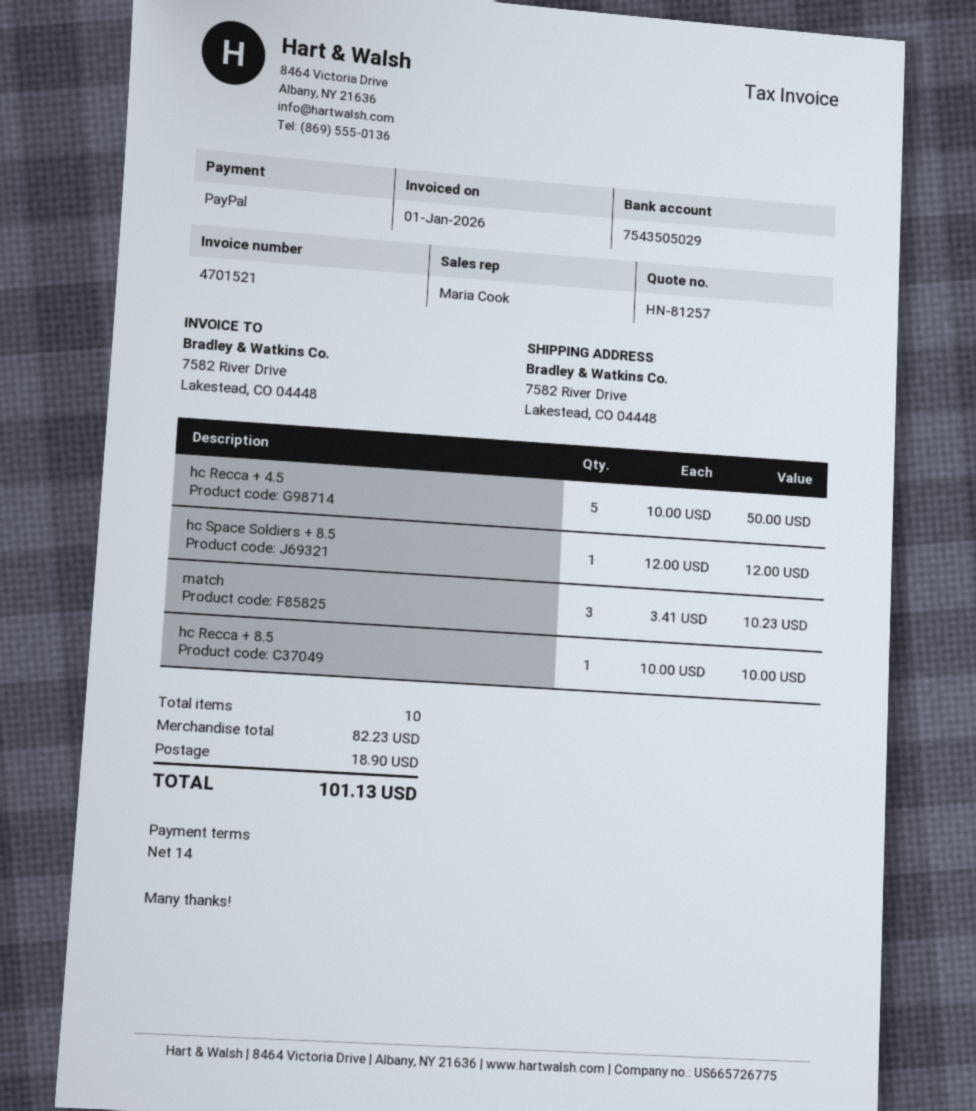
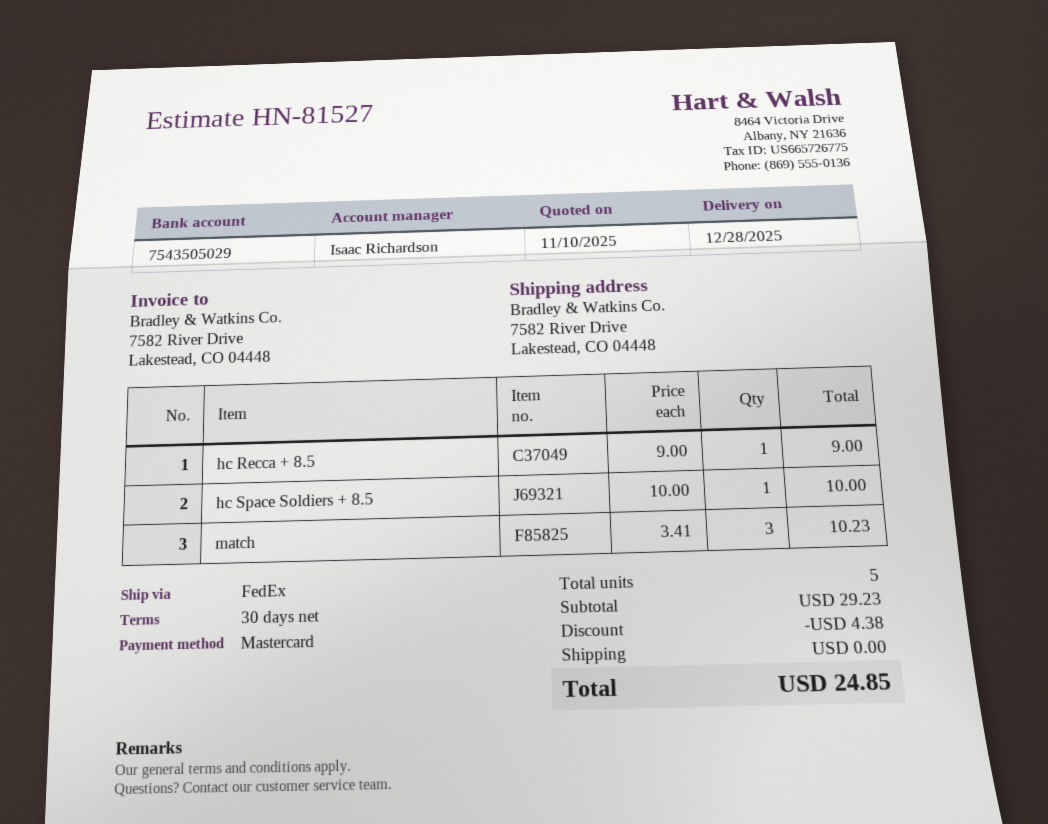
quote number: HN-81257 -> HN-81527
payment terms: 14 days -> 30 days
sales rep: Maria Cook -> Isaac Richardson
payment method: PayPal -> Mastercard
hc Recca + 4.5: 5 x 10.00 = 50.00 -> none
hc Space Soldiers + 8.5: 1 x 12.00 = 12.00 -> 1 x 10.00 = 10.00
hc Recca + 8.5: 1 x 10.00 = 10.00 -> 1 x 9.00 = 9.00
total quantity: 10 -> 5
subtotal: 82.23 -> 29.23
discount: none -> 4.38
shipping: 18.90 -> 0.00
total: 101.13 -> 24.85

